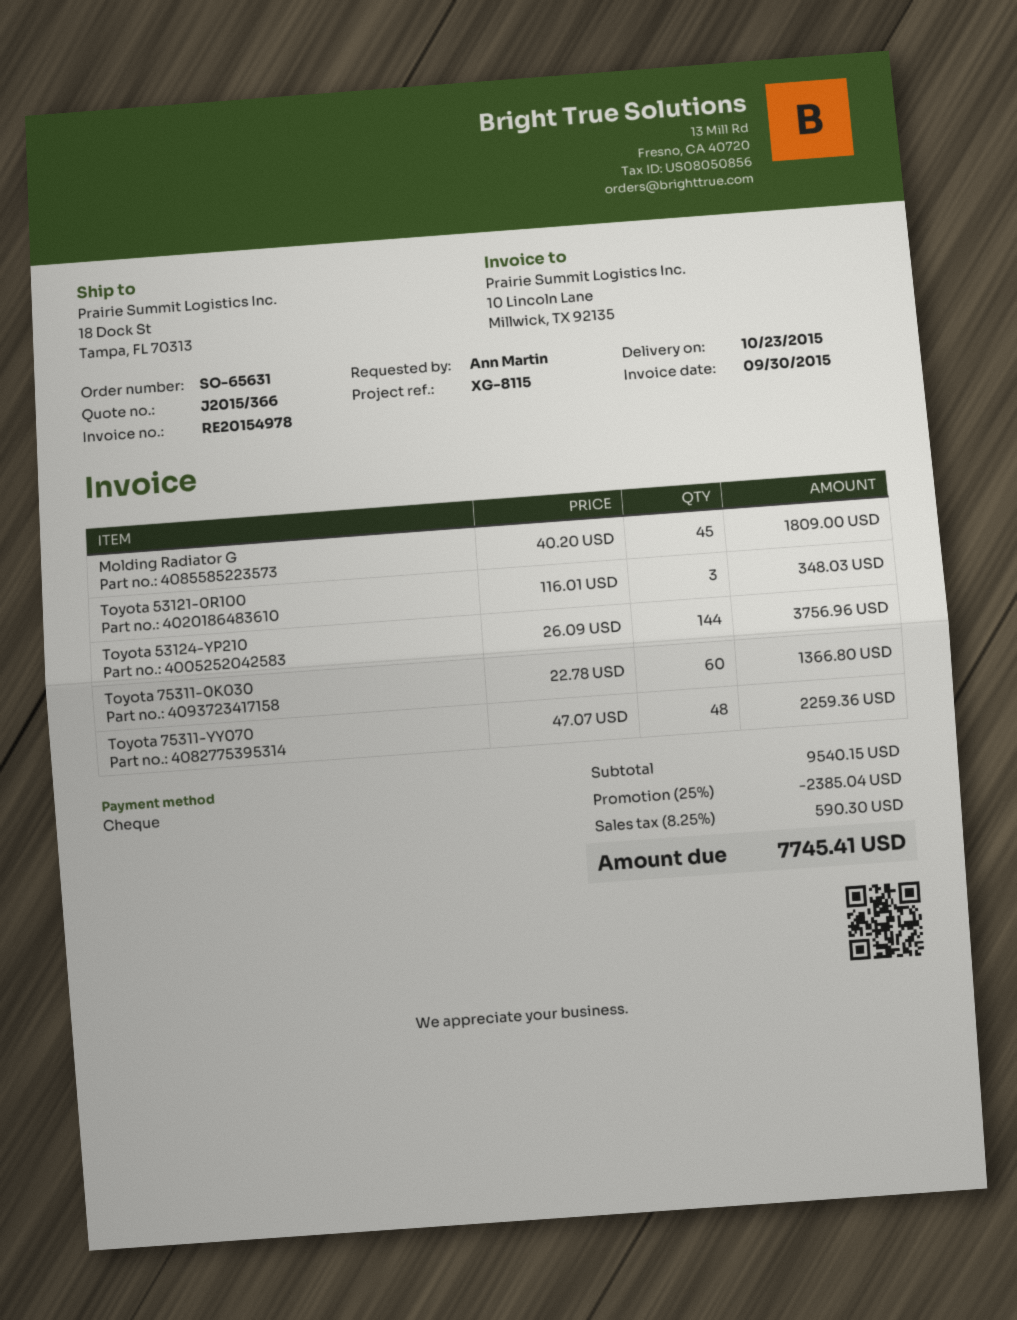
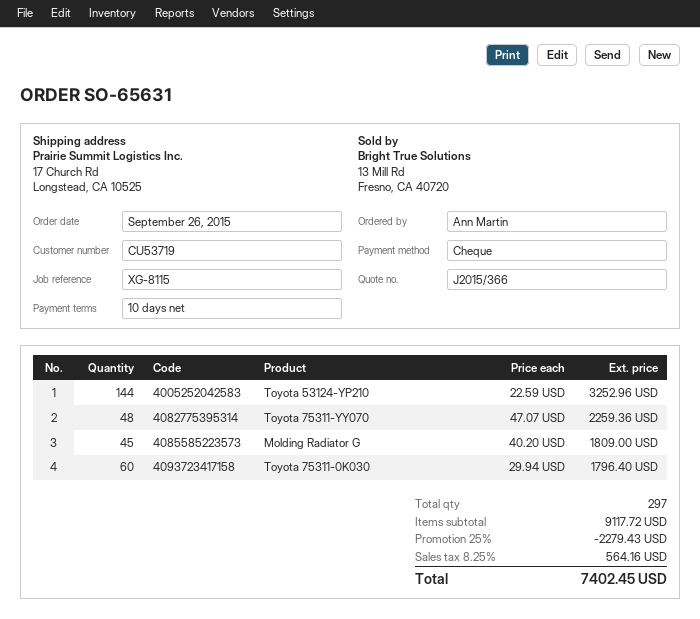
ship to: 18 Dock St, Tampa, FL 70313 -> 17 Church Rd, Longstead, CA 10525
Toyota 53121-0R100: 3 x 116.01 = 348.03 -> none
Toyota 53124-YP210: 144 x 26.09 = 3756.96 -> 144 x 22.59 = 3252.96
Toyota 75311-0K030: 60 x 22.78 = 1366.80 -> 60 x 29.94 = 1796.40
subtotal: 9540.15 -> 9117.72
discount: 25% = 2385.04 -> 25% = 2279.43
tax: 8.25% = 590.30 -> 8.25% = 564.16
total: 7745.41 -> 7402.45

